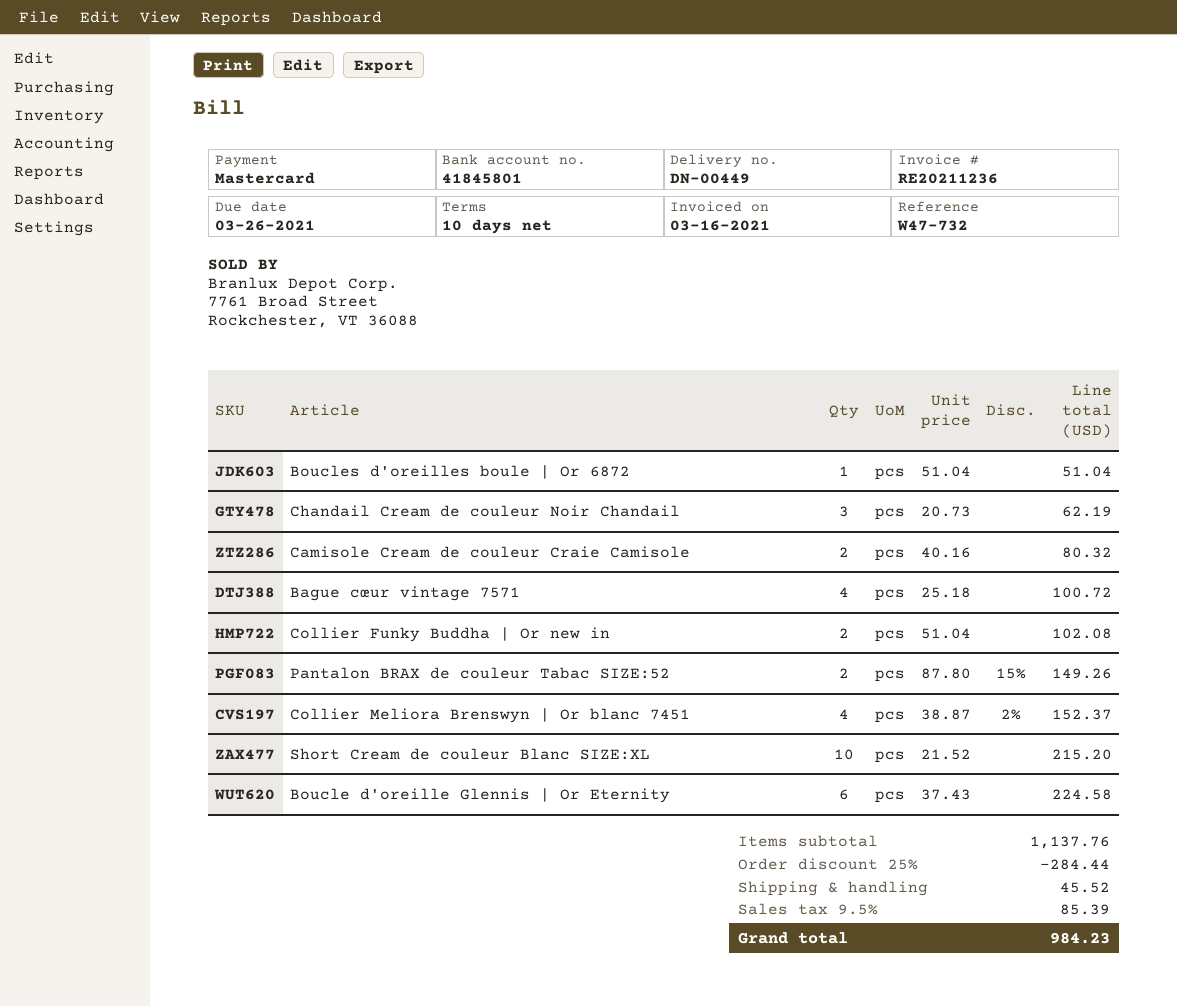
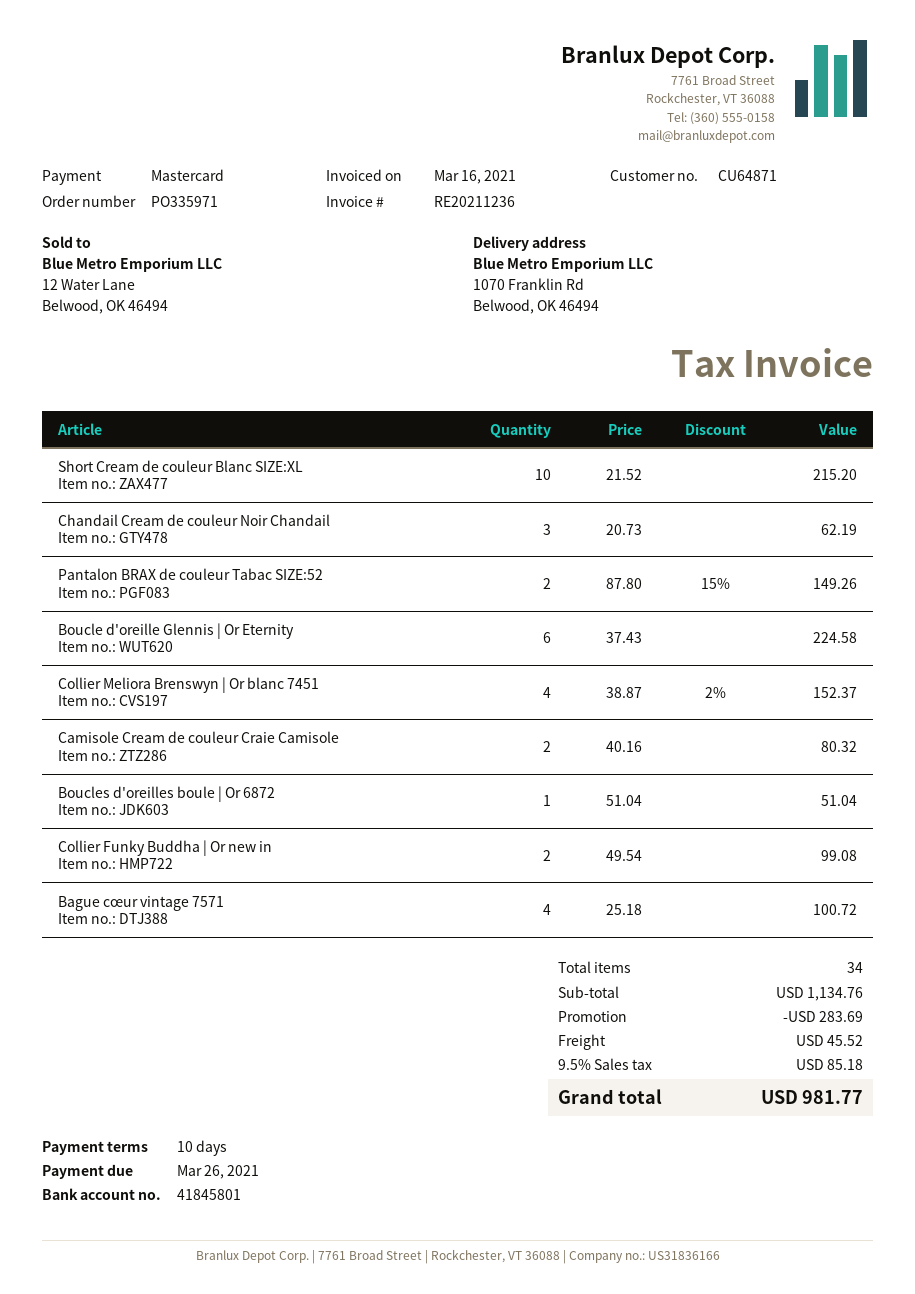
Collier Funky Buddha | Or new in: 2 x 51.04 = 102.08 -> 2 x 49.54 = 99.08
subtotal: 1137.76 -> 1134.76
discount: 284.44 -> 283.69
tax: 9.5% = 85.39 -> 9.5% = 85.18
total: 984.23 -> 981.77

